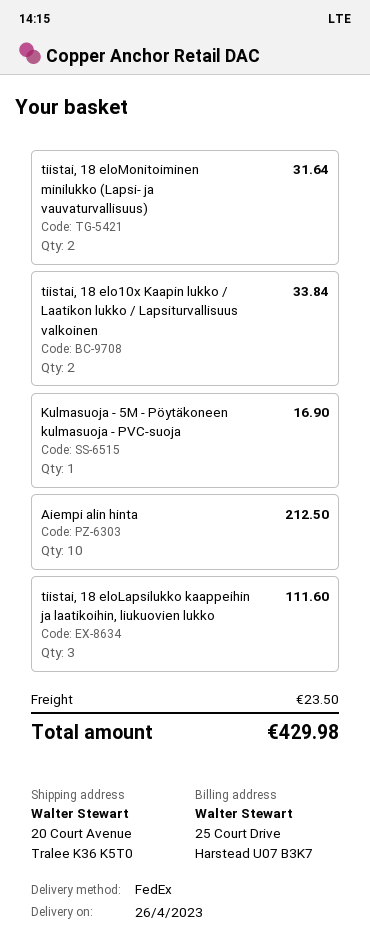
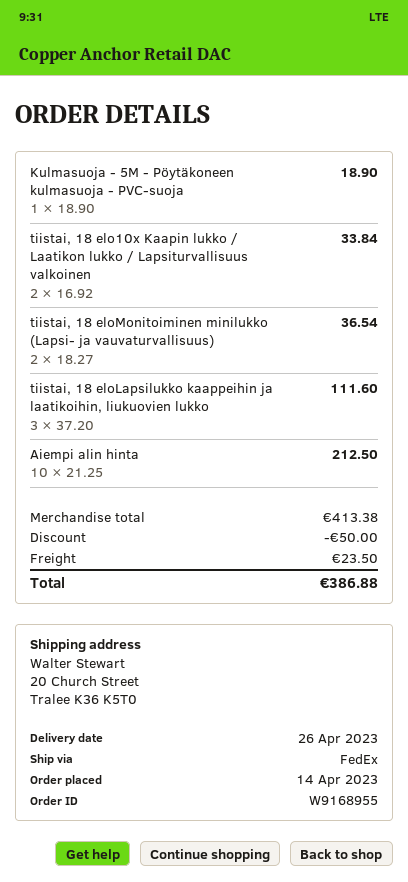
ship to: 20 Court Avenue, Tralee K36 K5T0 -> 20 Church Street, Tralee K36 K5T0
tiistai, 18 eloMonitoiminen minilukko (Lapsi- ja vauvaturvallisuus): 2 for 31.64 -> 2 for 36.54
Kulmasuoja - 5M - Pöytäkoneen kulmasuoja - PVC-suoja: 1 for 16.90 -> 1 for 18.90
discount: none -> 50.00
total: 429.98 -> 386.88

